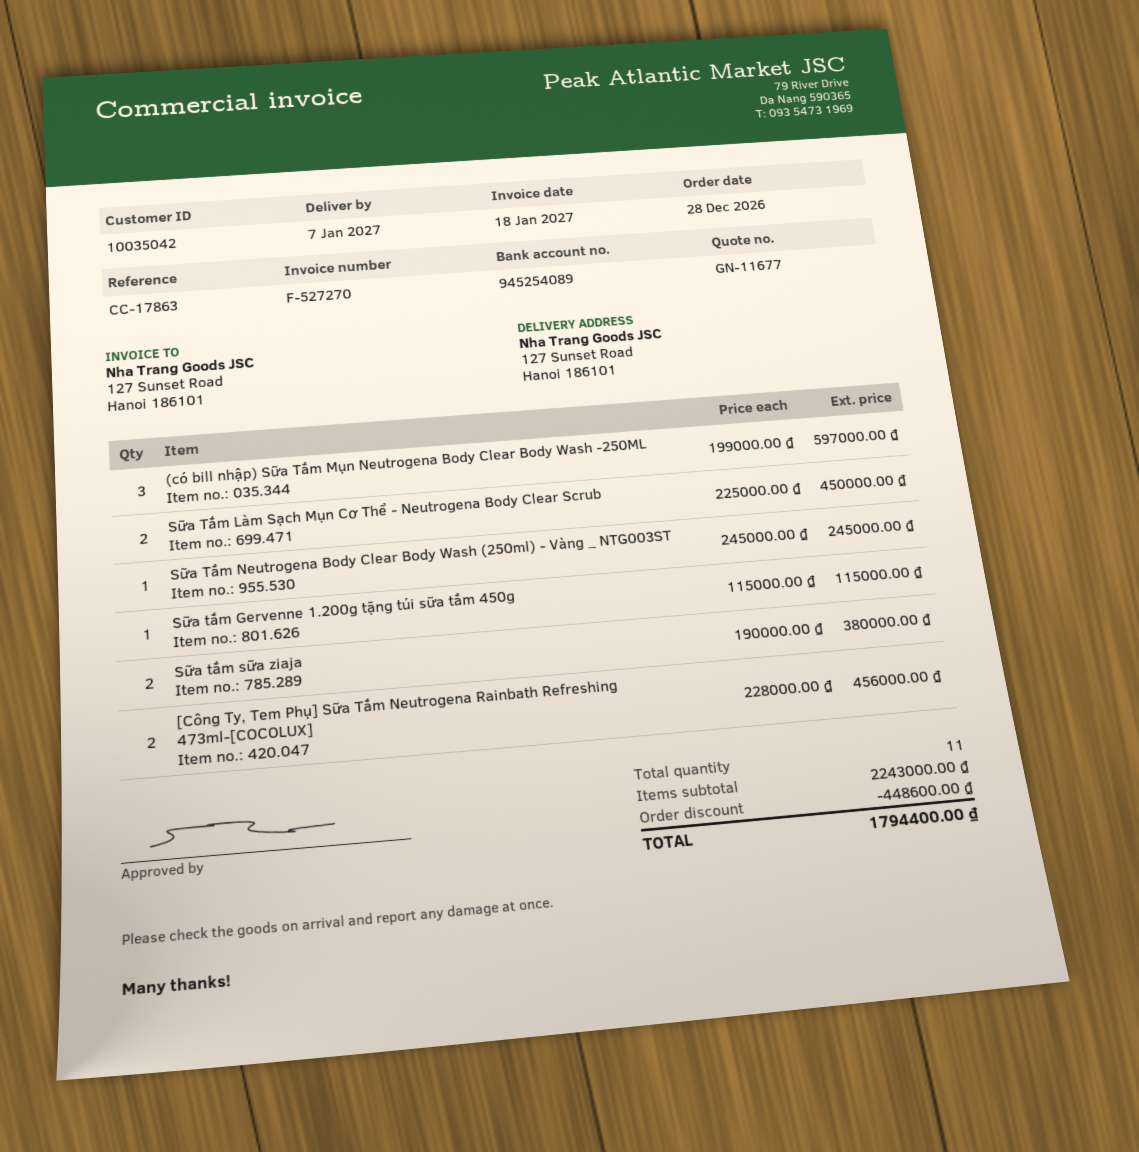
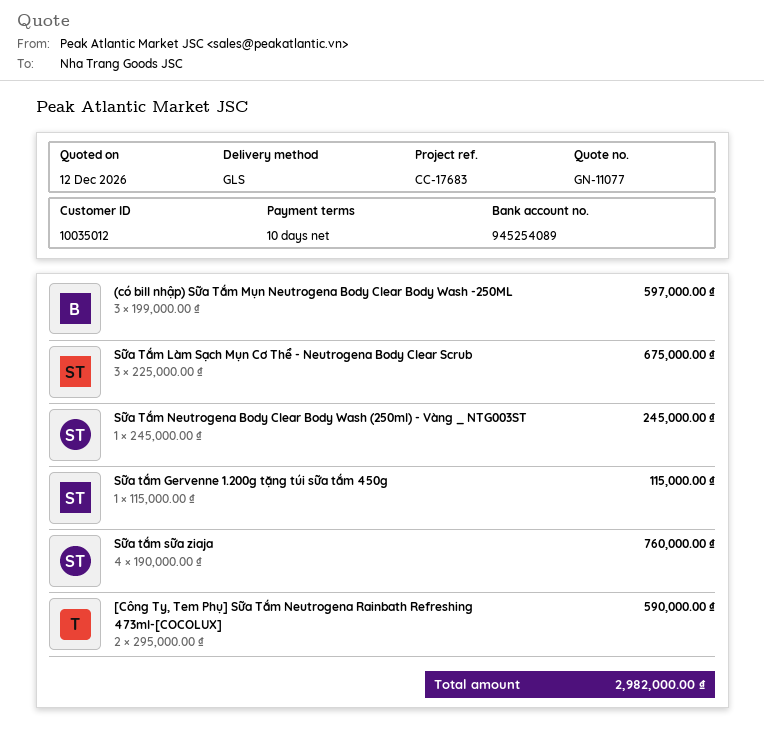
quote number: GN-11677 -> GN-11077
customer number: 10035042 -> 10035012
reference: CC-17863 -> CC-17683
Sữa Tắm Làm Sạch Mụn Cơ Thể - Neutrogena Body Clear Scrub: 2 x 225000.00 = 450000.00 -> 3 x 225000.00 = 675000.00
Sữa tắm sữa ziaja: 2 x 190000.00 = 380000.00 -> 4 x 190000.00 = 760000.00
[Công Ty, Tem Phụ] Sữa Tắm Neutrogena Rainbath Refreshing 473ml-[COCOLUX]: 2 x 228000.00 = 456000.00 -> 2 x 295000.00 = 590000.00
discount: 448600.00 -> none
total: 1794400.00 -> 2982000.00

